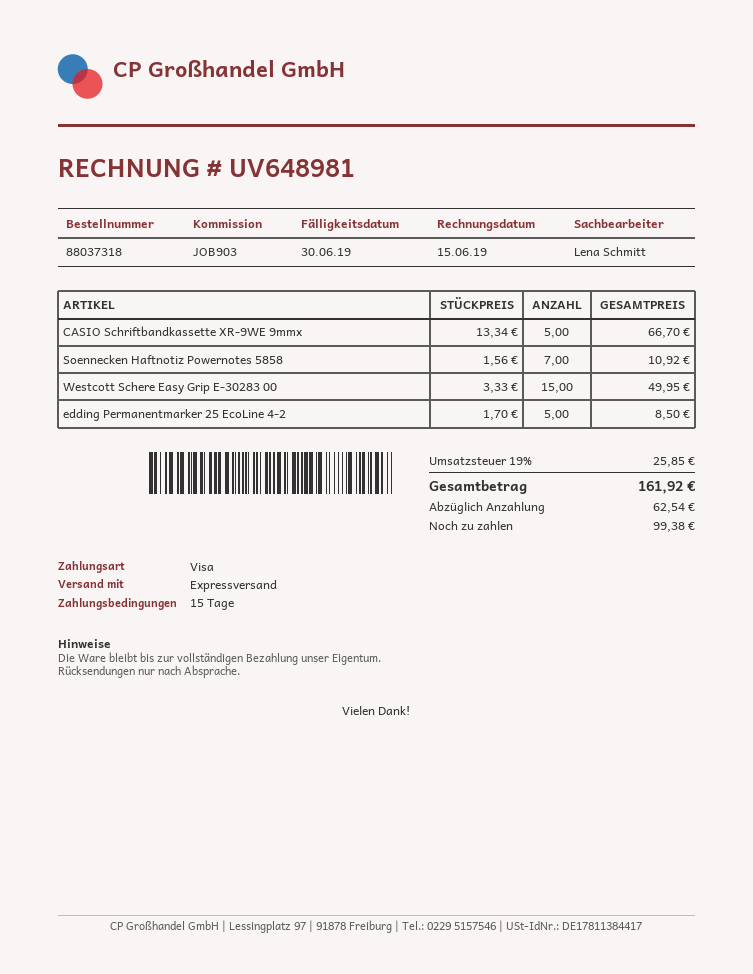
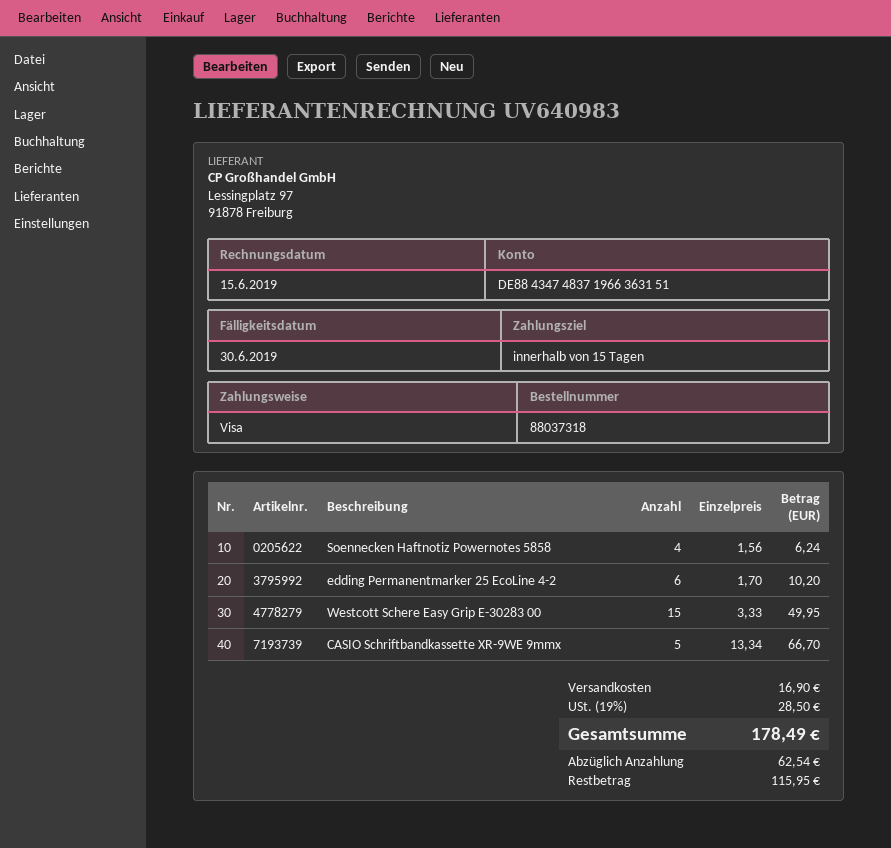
invoice number: UV648981 -> UV640983
Soennecken Haftnotiz Powernotes 5858: 7 x 1.56 = 10.92 -> 4 x 1.56 = 6.24
edding Permanentmarker 25 EcoLine 4-2: 5 x 1.70 = 8.50 -> 6 x 1.70 = 10.20
shipping: none -> 16.90
tax: 19% = 25.85 -> 19% = 28.50
total: 161.92 -> 178.49
balance: 99.38 -> 115.95

